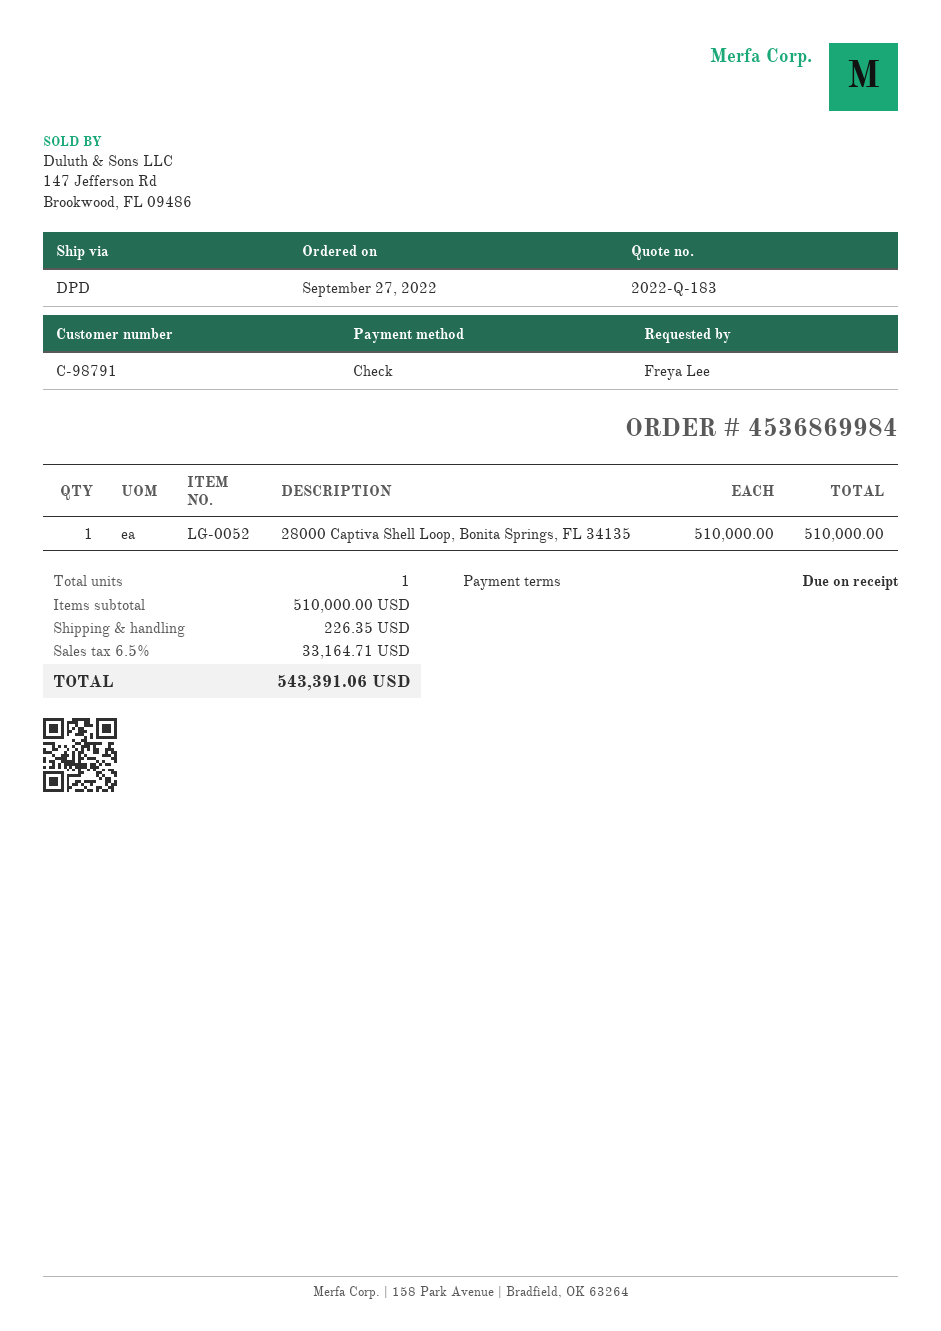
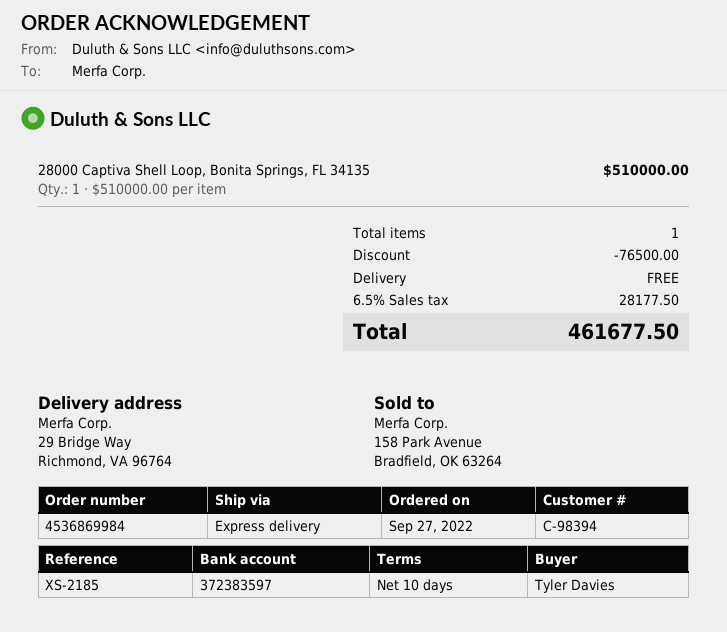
payment terms: on receipt -> 10 days
customer number: C-98791 -> C-98394
ordered by: Freya Lee -> Tyler Davies
shipping method: DPD -> express
discount: none -> 76500.00
shipping: 226.35 -> 0.00
tax: 6.5% = 33164.71 -> 6.5% = 28177.50
total: 543391.06 -> 461677.50

